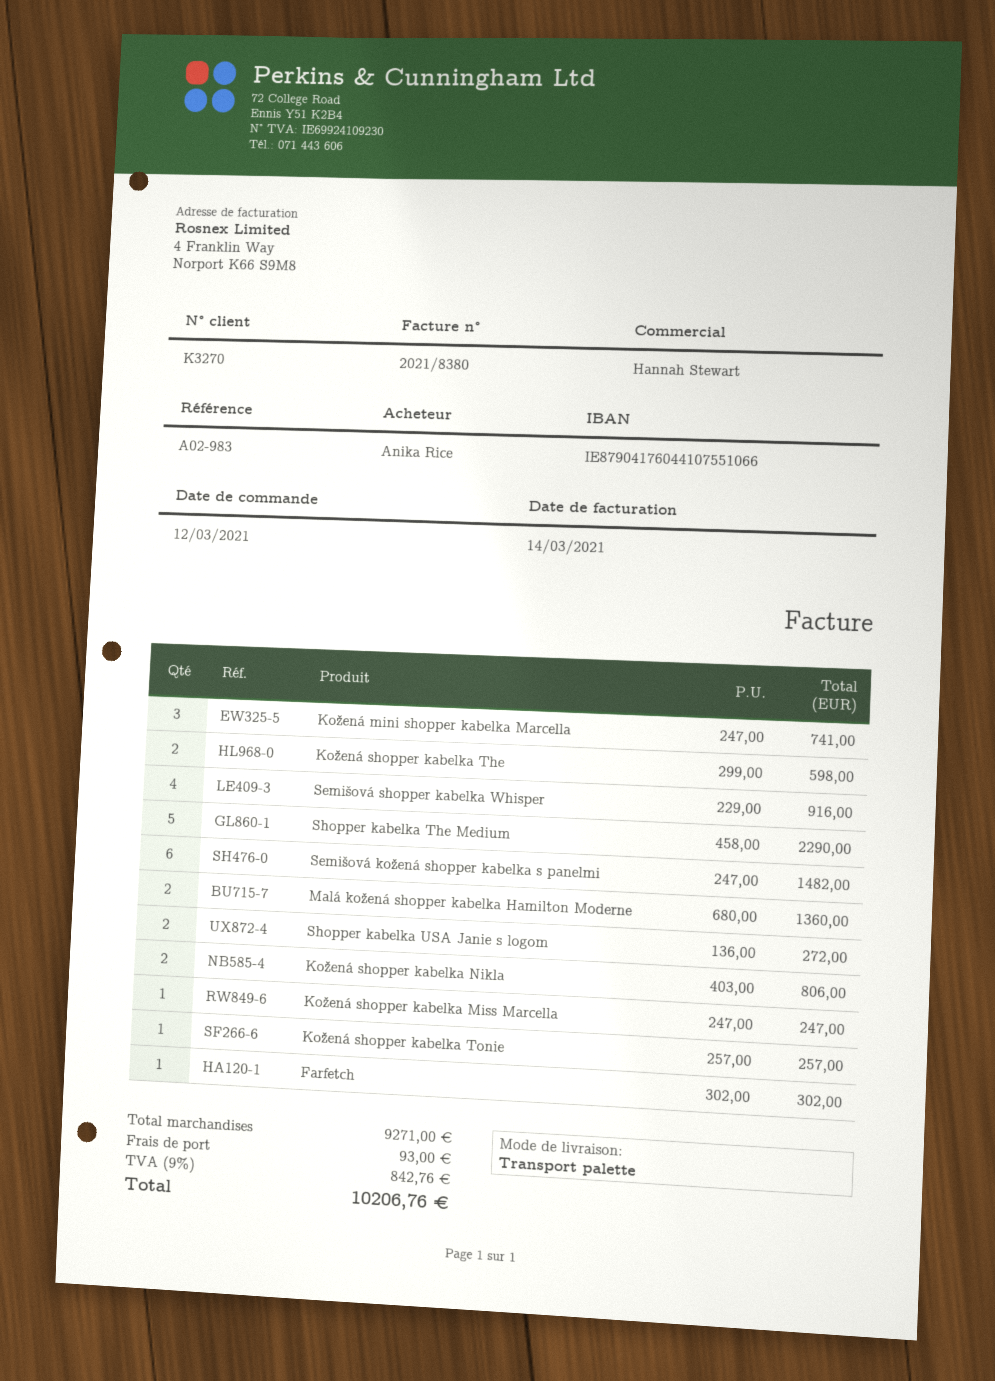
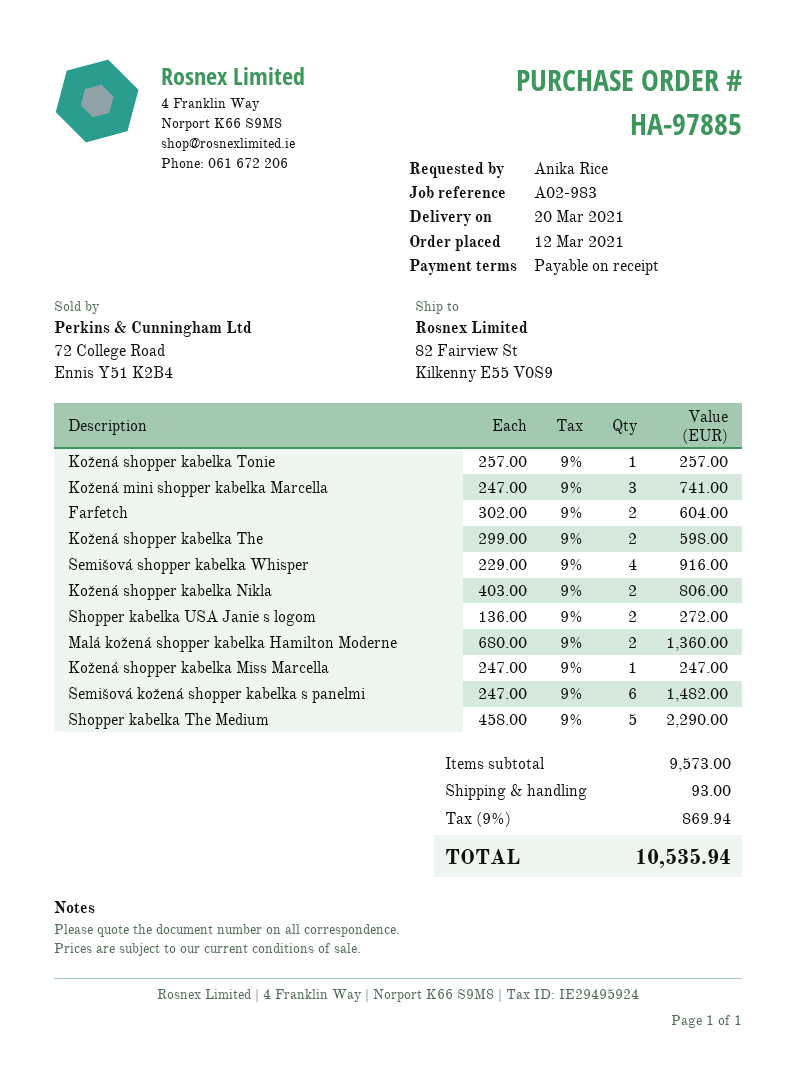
Farfetch: 1 x 302.00 = 302.00 -> 2 x 302.00 = 604.00
subtotal: 9271.00 -> 9573.00
tax: 9% = 842.76 -> 9% = 869.94
total: 10206.76 -> 10535.94

